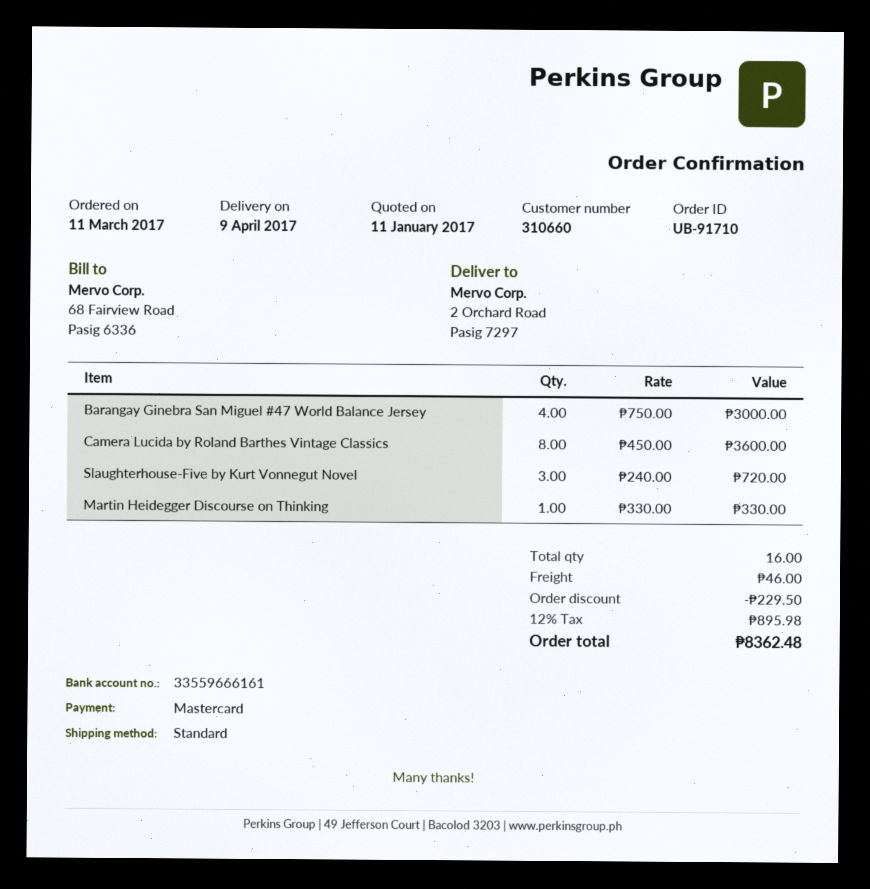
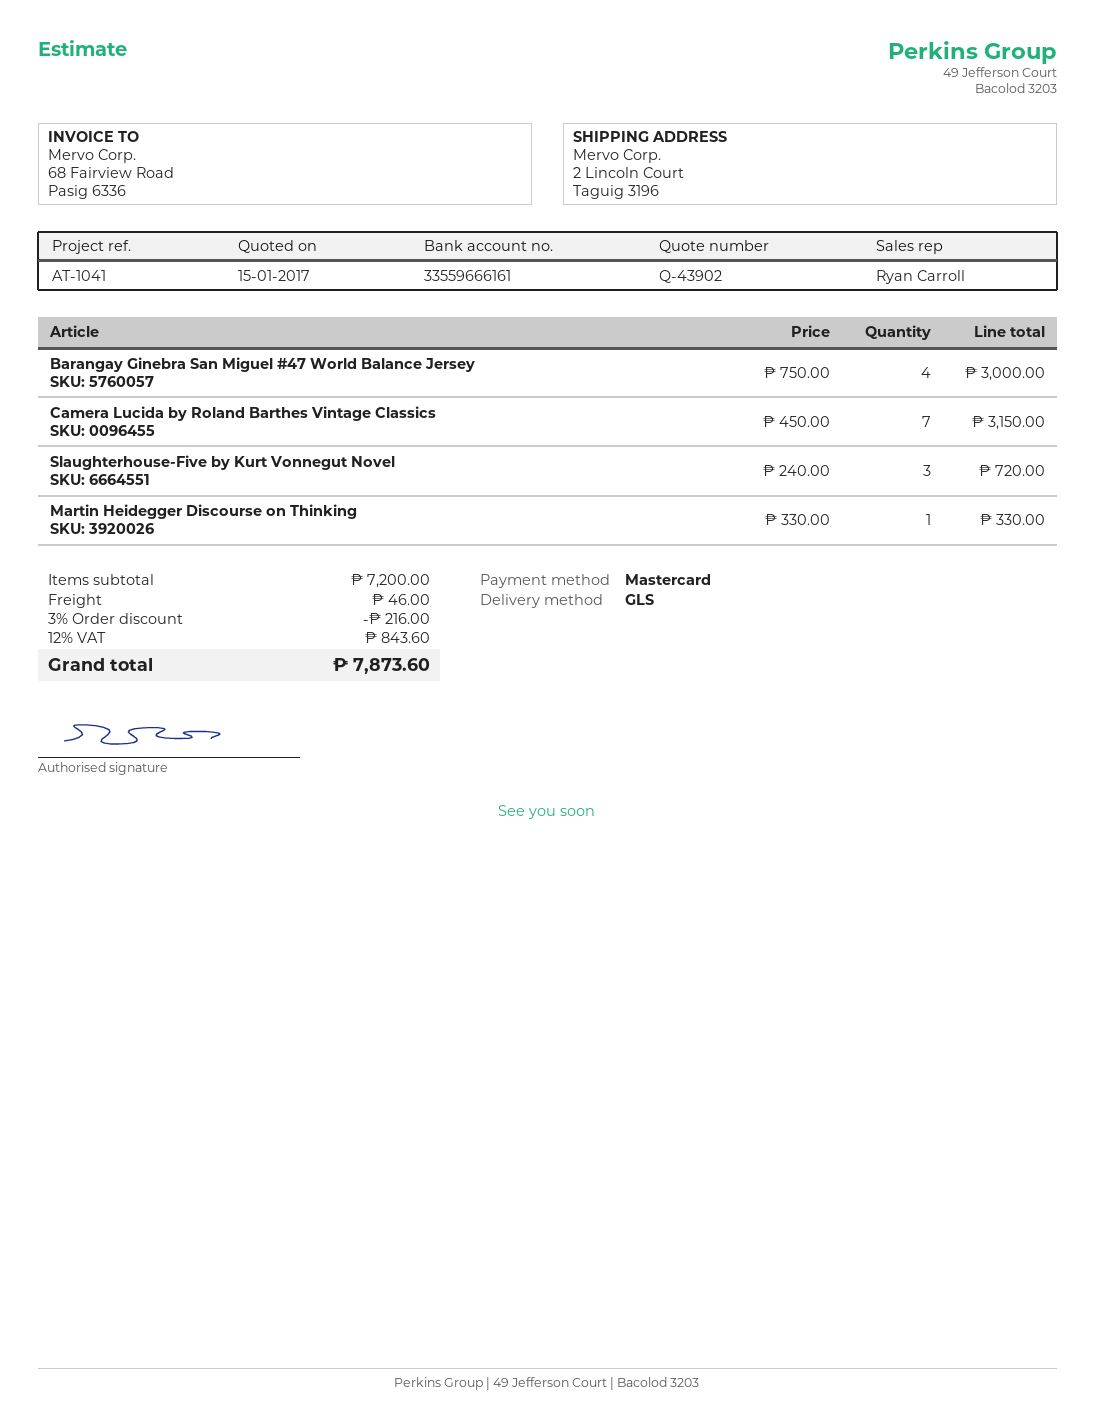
quote date: 2017-01-11 -> 2017-01-15
shipping method: standard -> GLS
ship to: 2 Orchard Road, Pasig 7297 -> 2 Lincoln Court, Taguig 3196
Camera Lucida by Roland Barthes Vintage Classics: 8 x 450.00 = 3600.00 -> 7 x 450.00 = 3150.00
discount: 229.50 -> 216.00
tax: 12% = 895.98 -> 12% = 843.60
total: 8362.48 -> 7873.60

